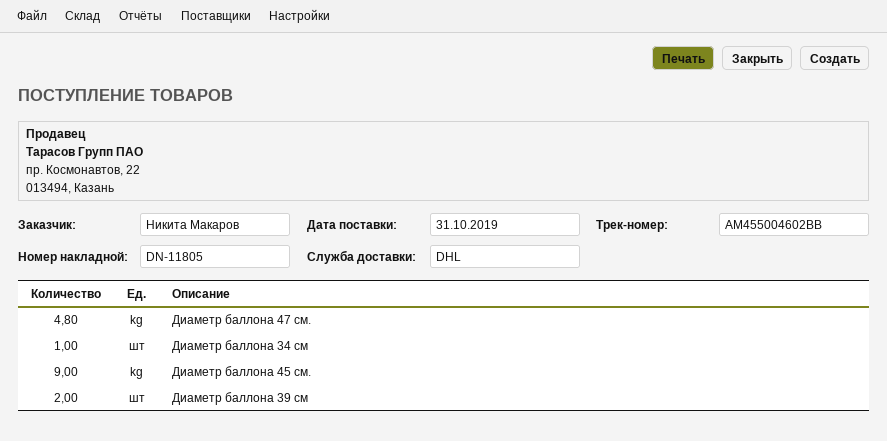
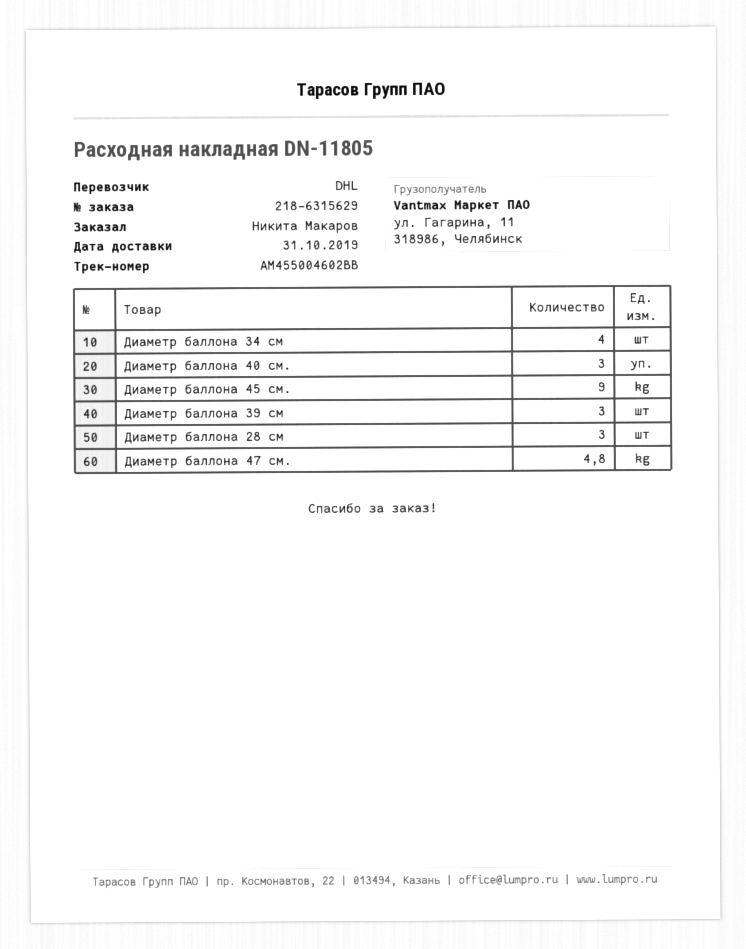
Диаметр баллона 34 см: 1 -> 4
Диаметр баллона 39 см: 2 -> 3
Диаметр баллона 40 см.: none -> 3
Диаметр баллона 28 см: none -> 3

